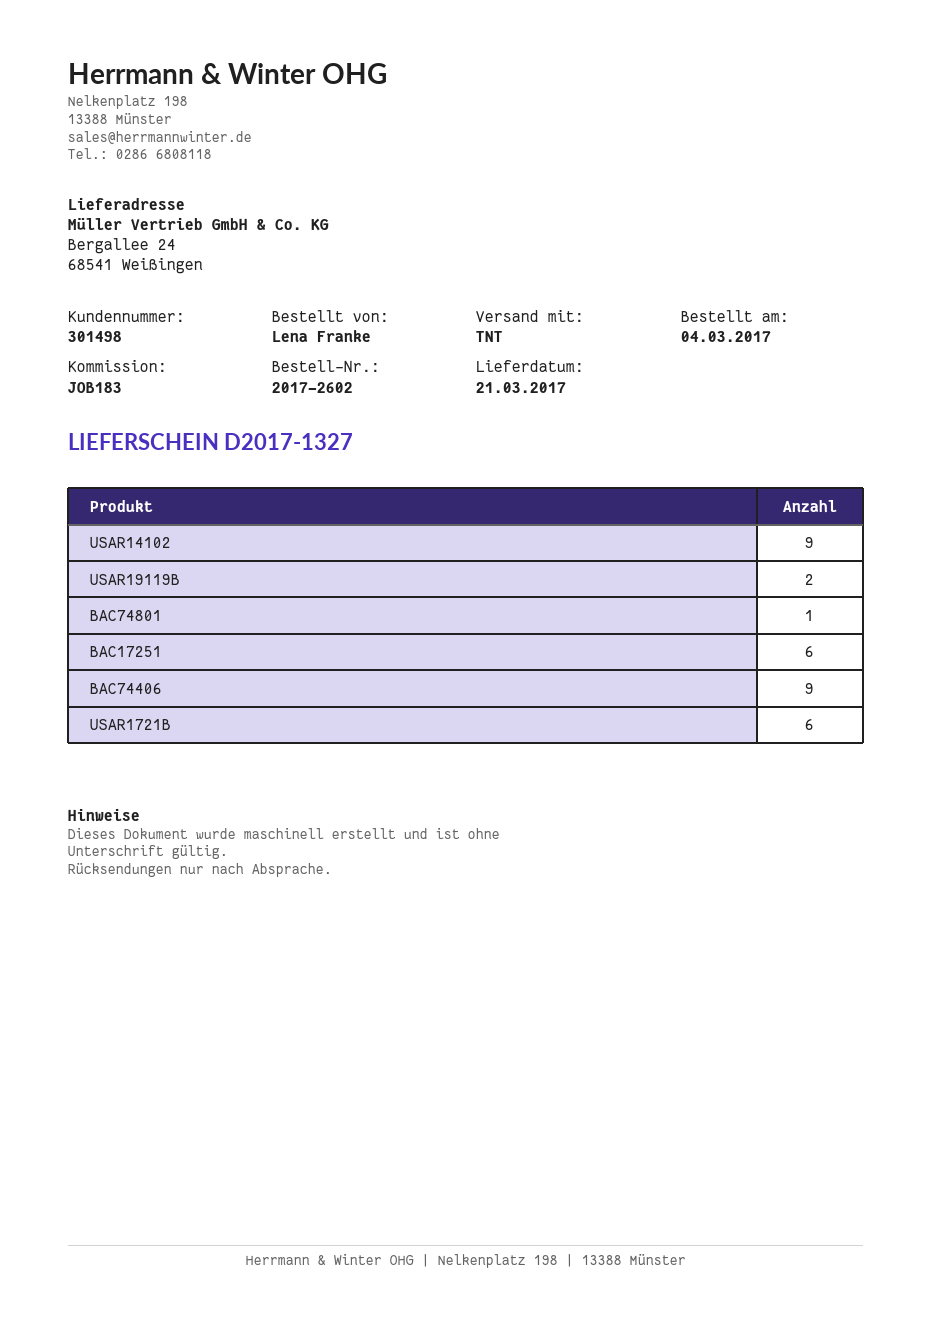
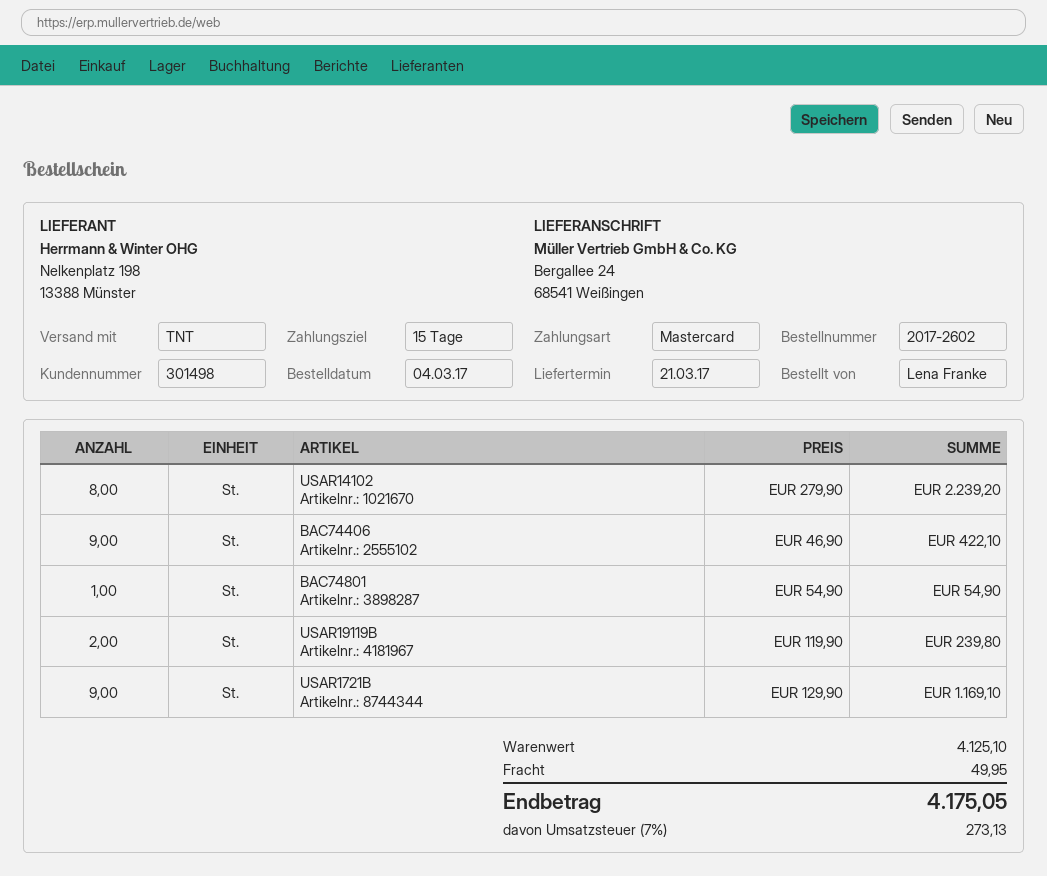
USAR14102: 9 -> 8
BAC17251: 6 -> none
USAR1721B: 6 -> 9

